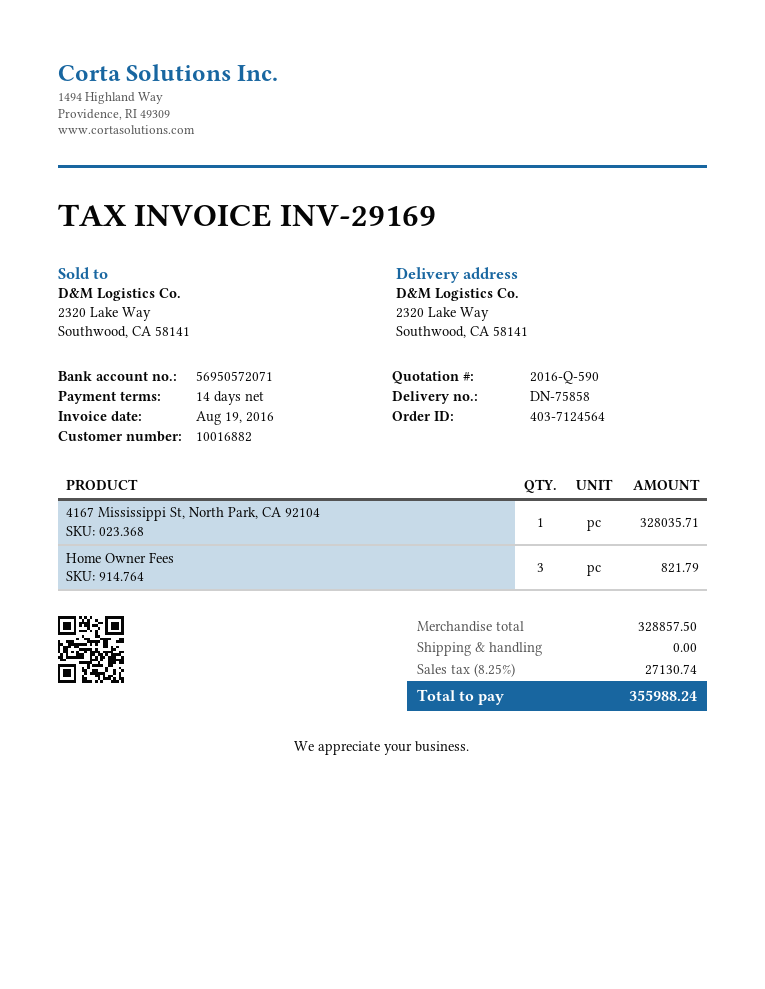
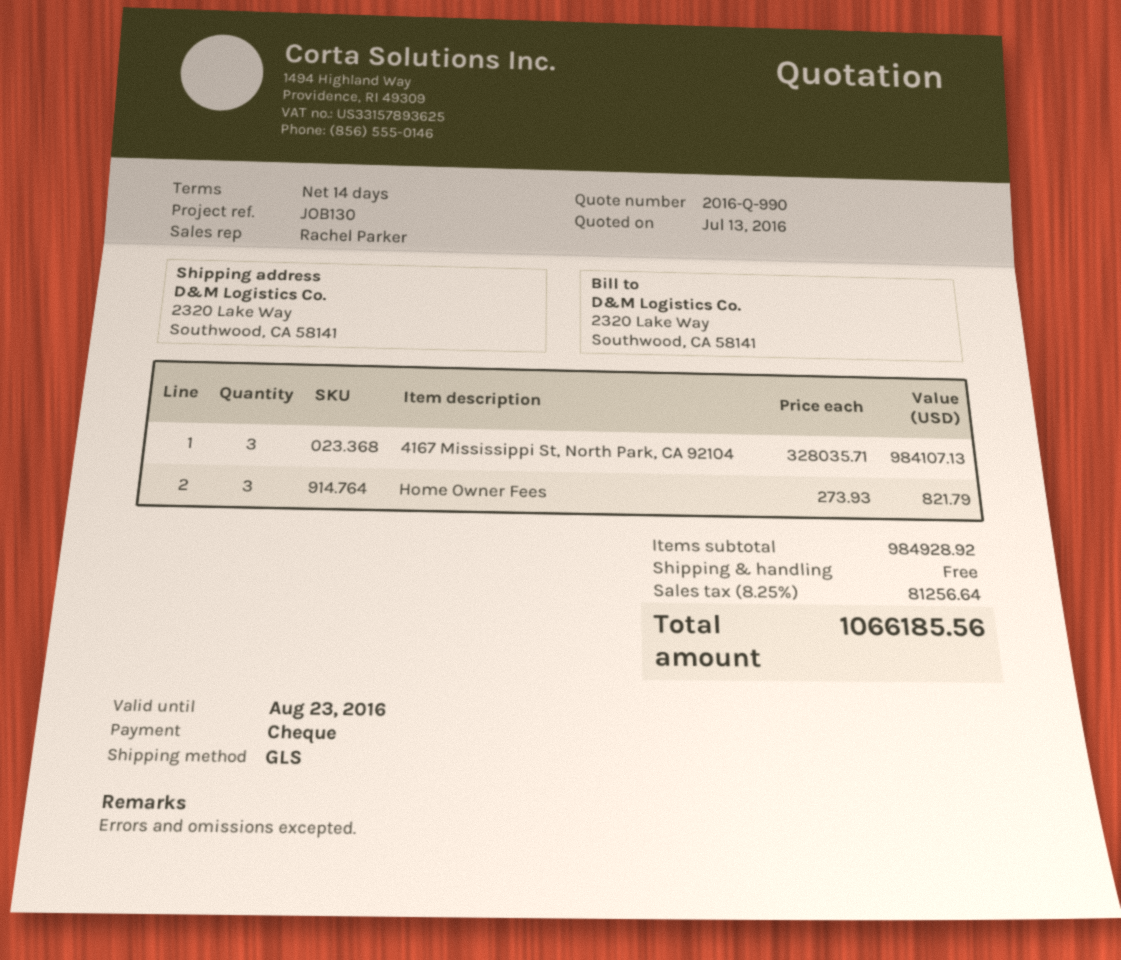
quote number: 2016-Q-590 -> 2016-Q-990
4167 Mississippi St, North Park, CA 92104: 1 for 328035.71 -> 3 for 984107.13
subtotal: 328857.50 -> 984928.92
tax: 8.25% = 27130.74 -> 8.25% = 81256.64
total: 355988.24 -> 1066185.56

